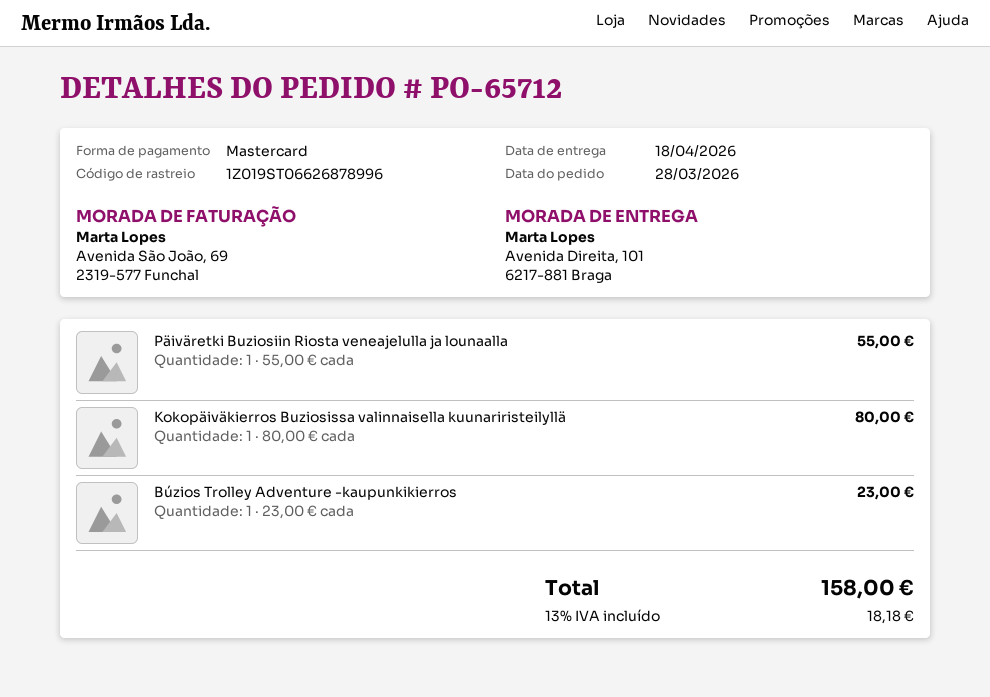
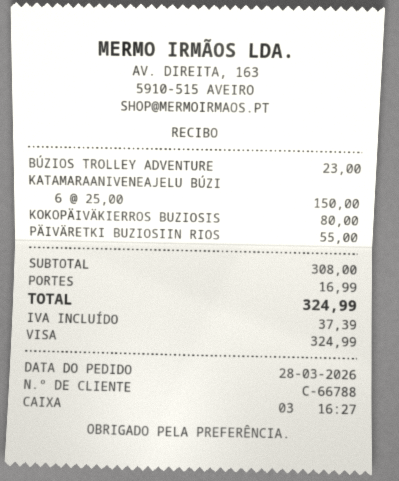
payment method: Mastercard -> Visa
KATAMARAANIVENEAJELU BÚZI: none -> 6 x 25.00 = 150.00
shipping: none -> 16.99
tax: 18.18 -> 37.39
total: 158.00 -> 324.99

